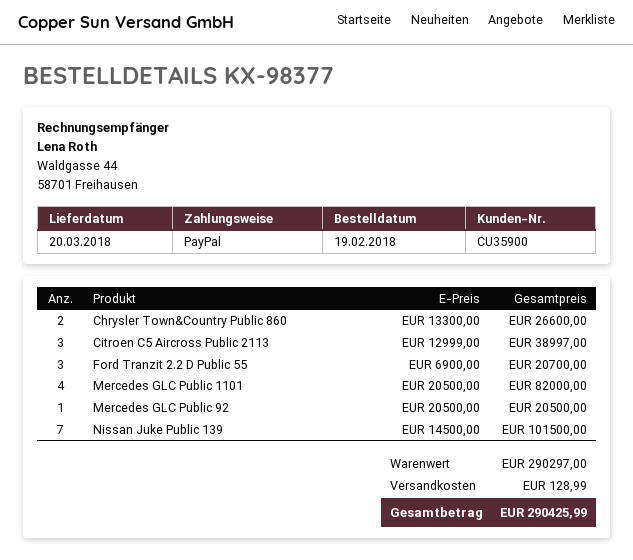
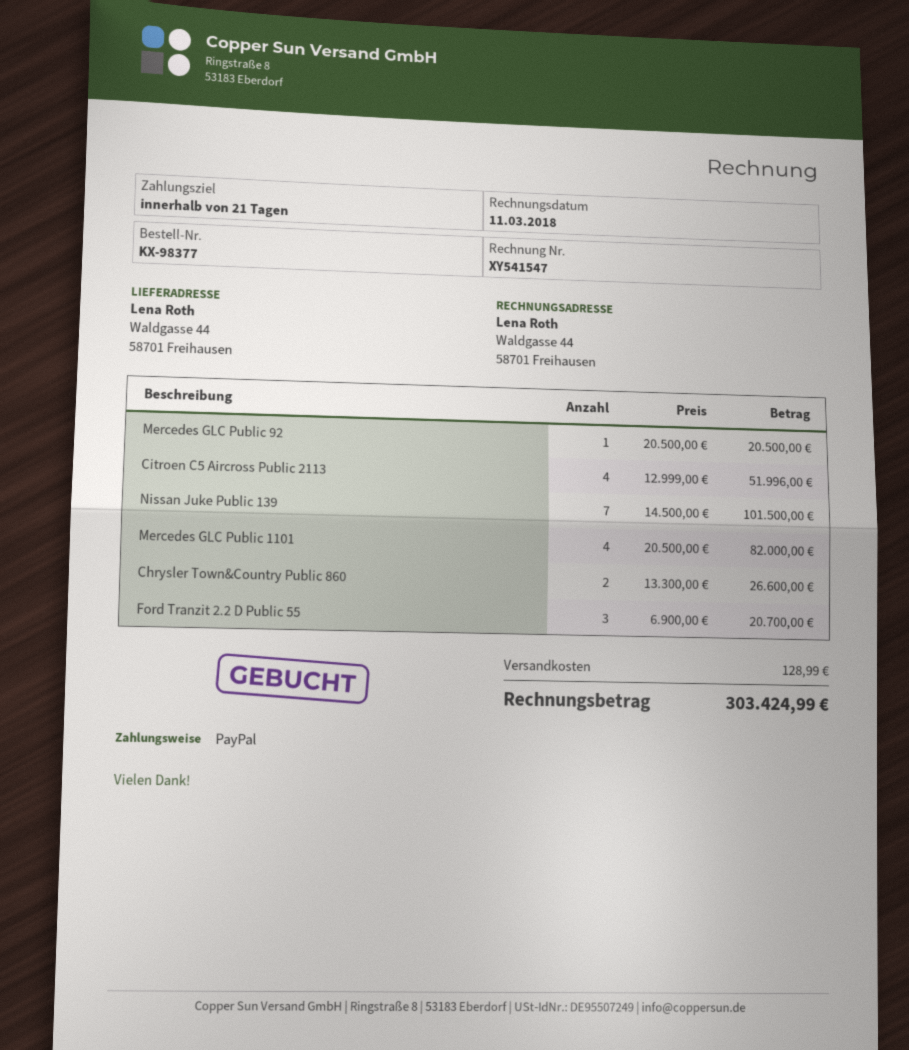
Citroen C5 Aircross Public 2113: 3 x 12999.00 = 38997.00 -> 4 x 12999.00 = 51996.00
total: 290425.99 -> 303424.99

